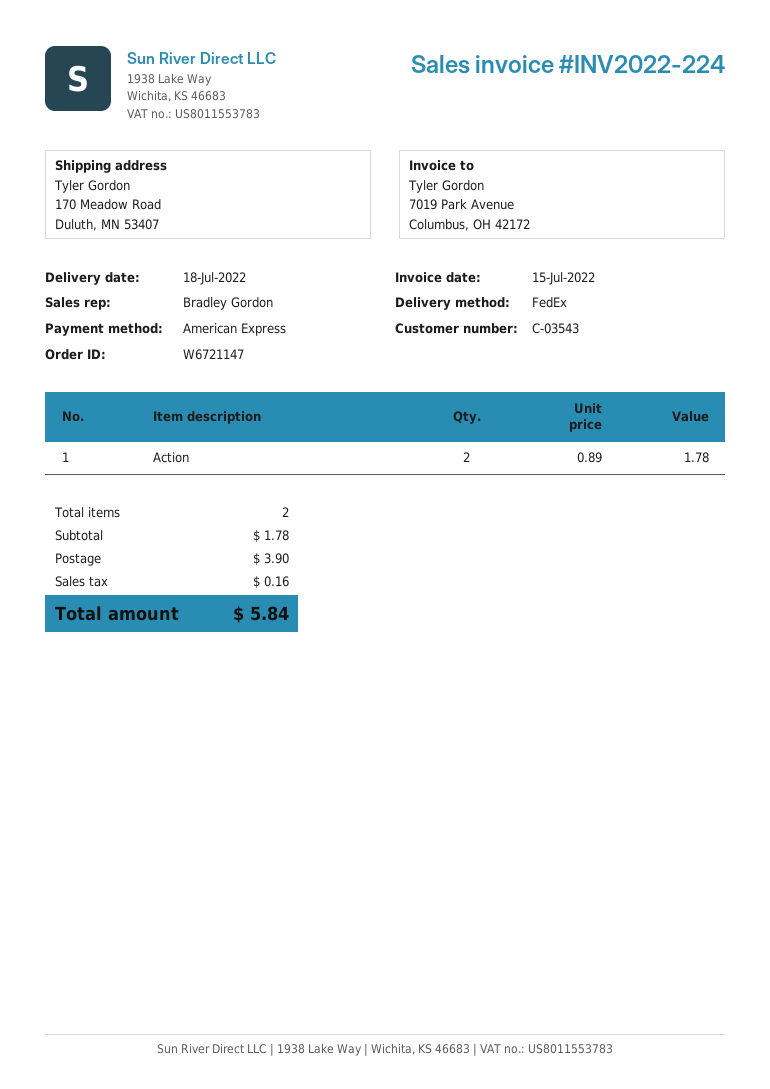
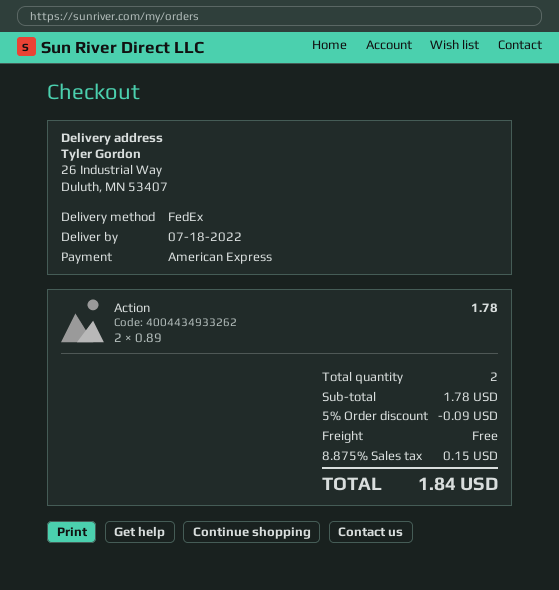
ship to: 170 Meadow Road, Duluth, MN 53407 -> 26 Industrial Way, Duluth, MN 53407
discount: none -> 5% = 0.09
shipping: 3.90 -> 0.00
tax: 0.16 -> 0.15
total: 5.84 -> 1.84

